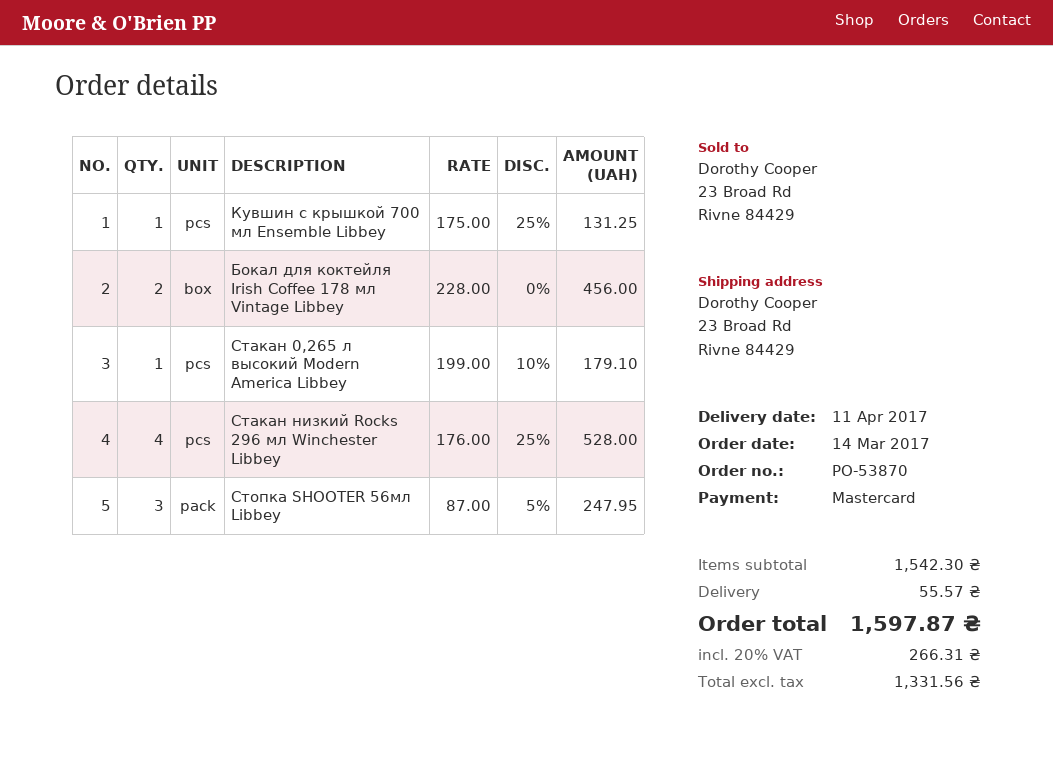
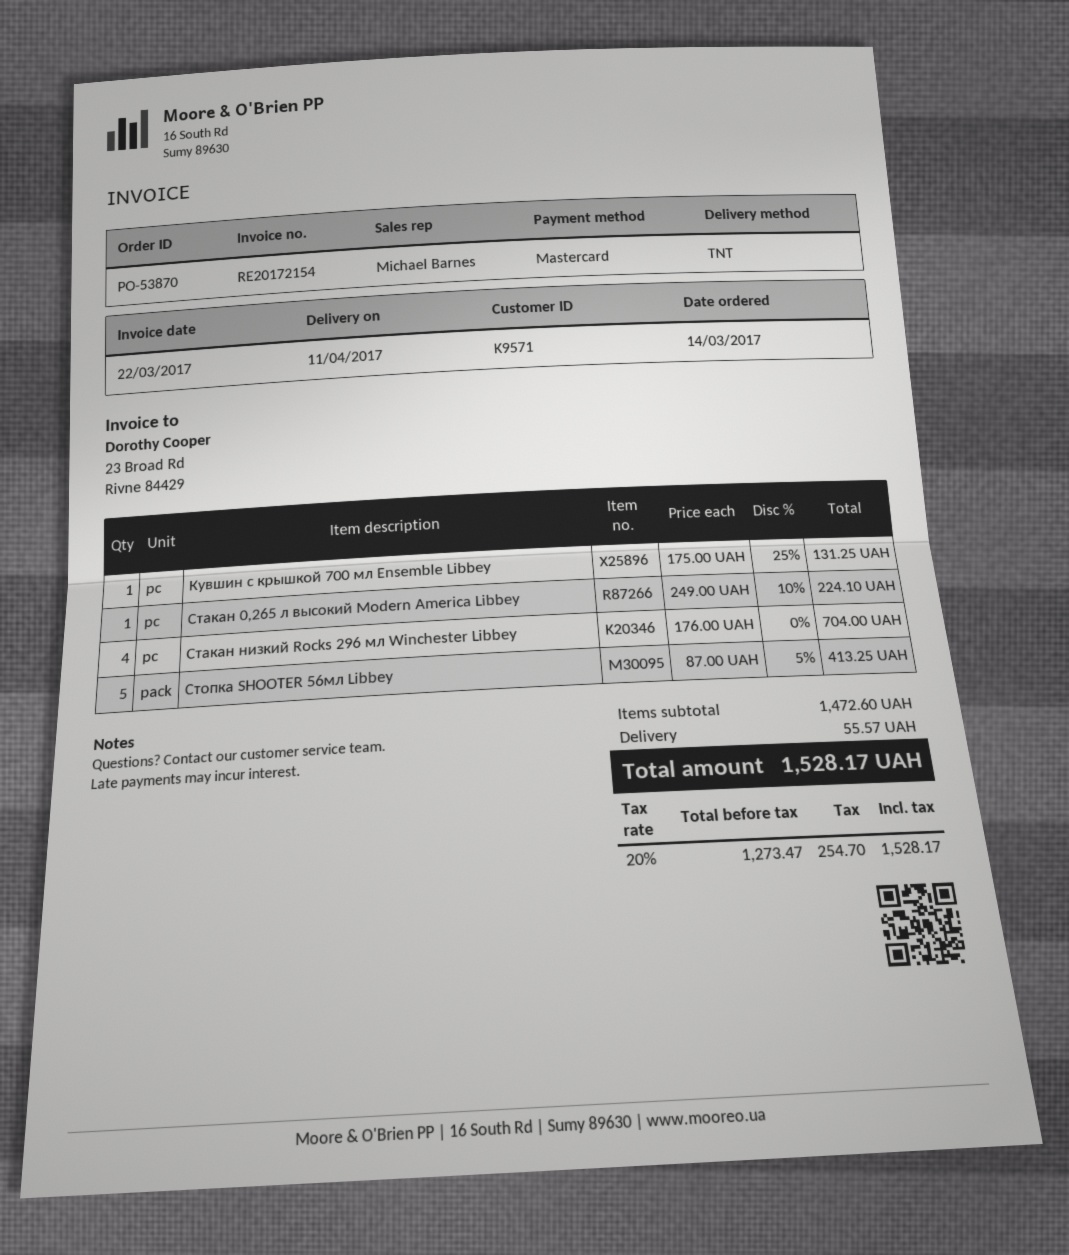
Бокал для коктейля Irish Coffee 178 мл Vintage Libbey: 2 x 228.00 = 456.00 -> none
Стакан 0,265 л высокий Modern America Libbey: 1 x 199.00 - 10% = 179.10 -> 1 x 249.00 - 10% = 224.10
Стакан низкий Rocks 296 мл Winchester Libbey: 4 x 176.00 - 25% = 528.00 -> 4 x 176.00 = 704.00
Стопка SHOOTER 56мл Libbey: 3 x 87.00 - 5% = 247.95 -> 5 x 87.00 - 5% = 413.25
subtotal: 1542.30 -> 1472.60
net: 1331.56 -> 1273.47
tax: 20% = 266.31 -> 20% = 254.70
total: 1597.87 -> 1528.17

